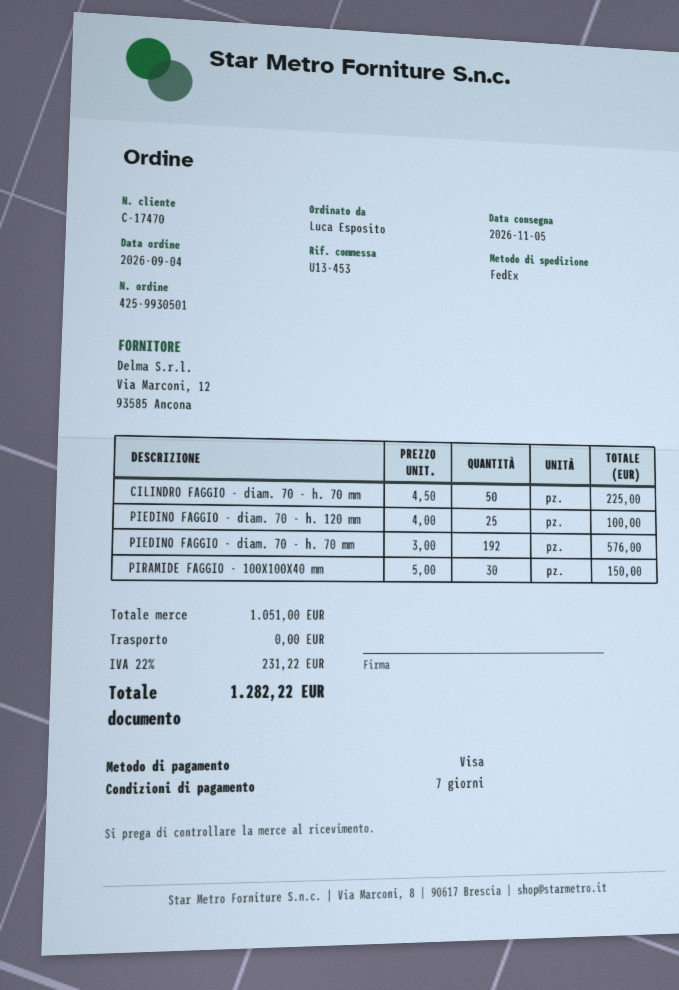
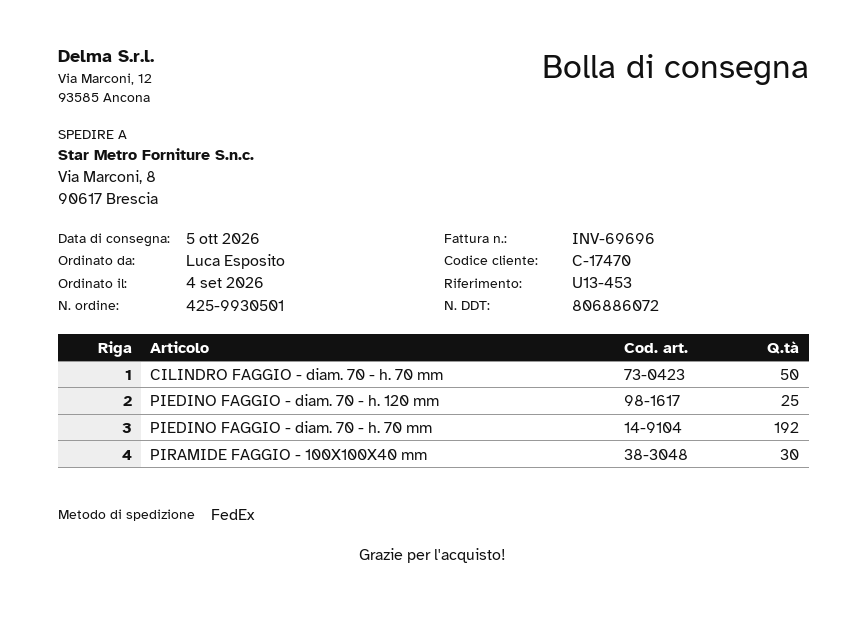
delivery date: 2026-11-05 -> 2026-10-05

